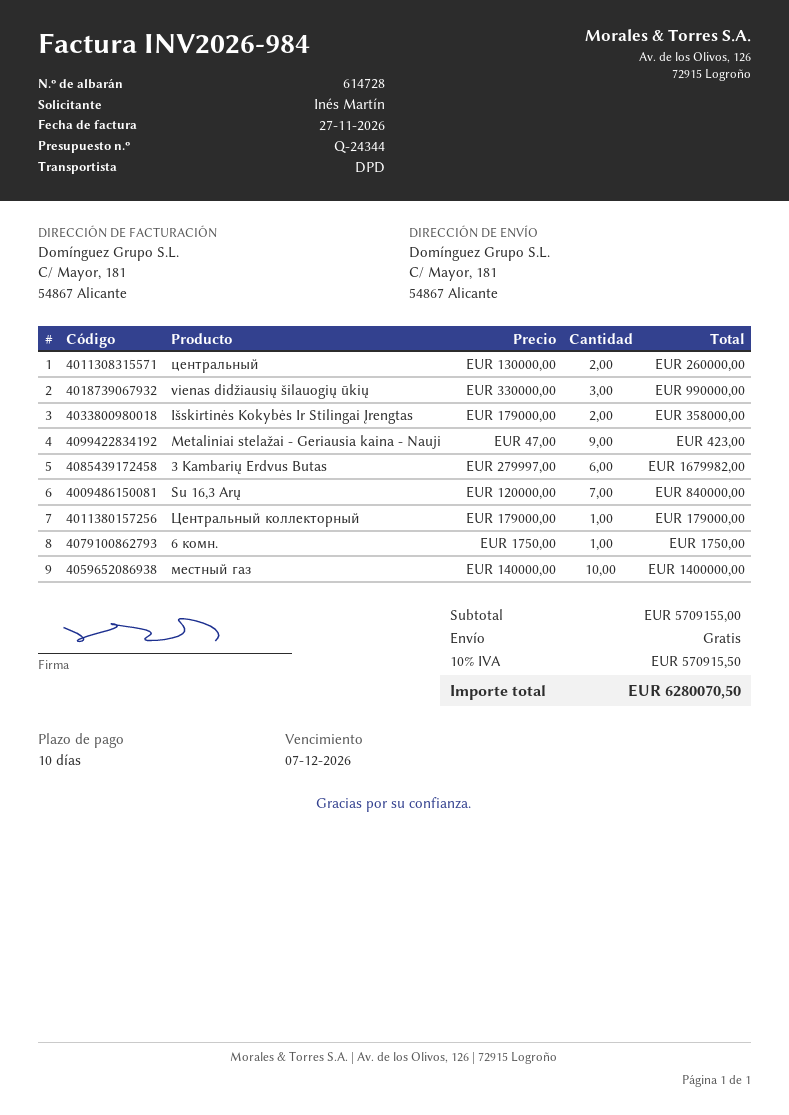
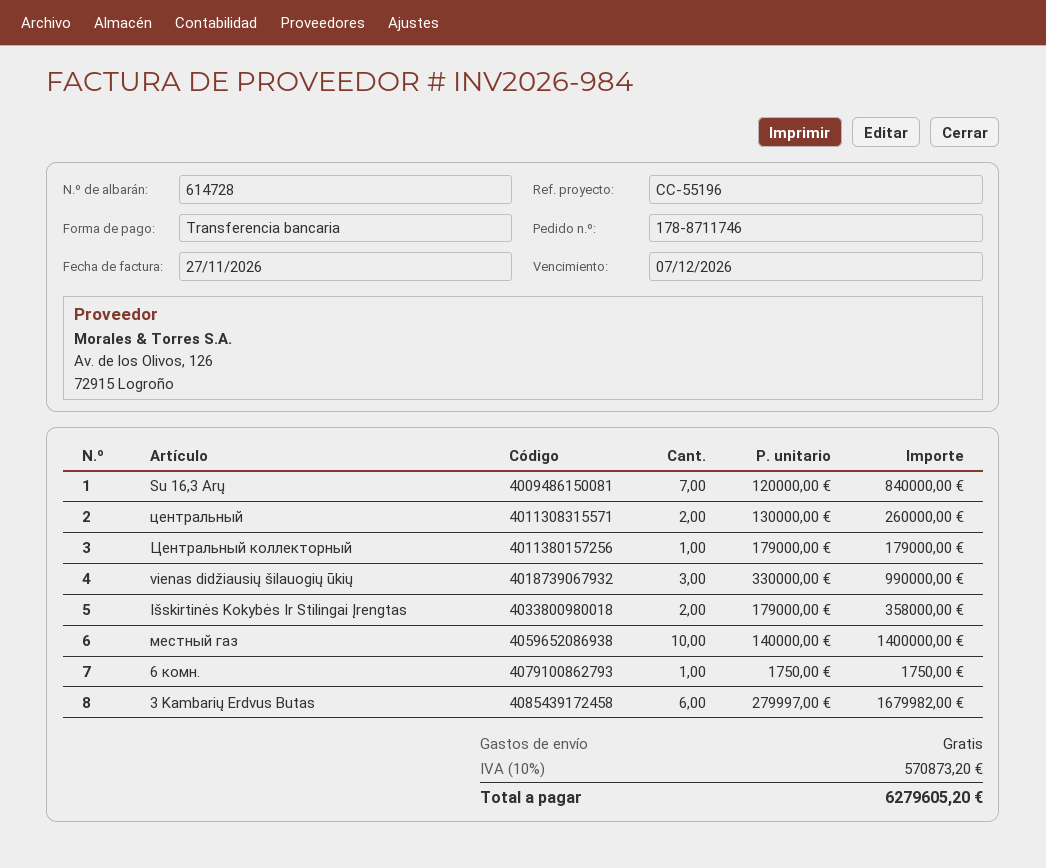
Metaliniai stelažai - Geriausia kaina - Nauji: 9 x 47.00 = 423.00 -> none
tax: 10% = 570915.50 -> 10% = 570873.20
total: 6280070.50 -> 6279605.20

